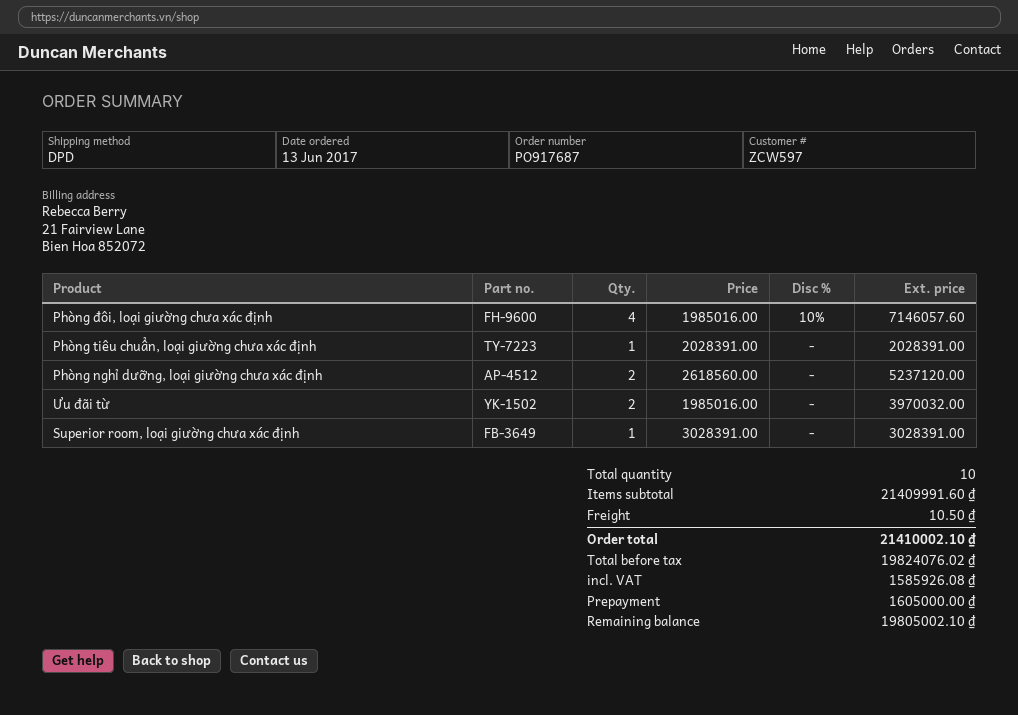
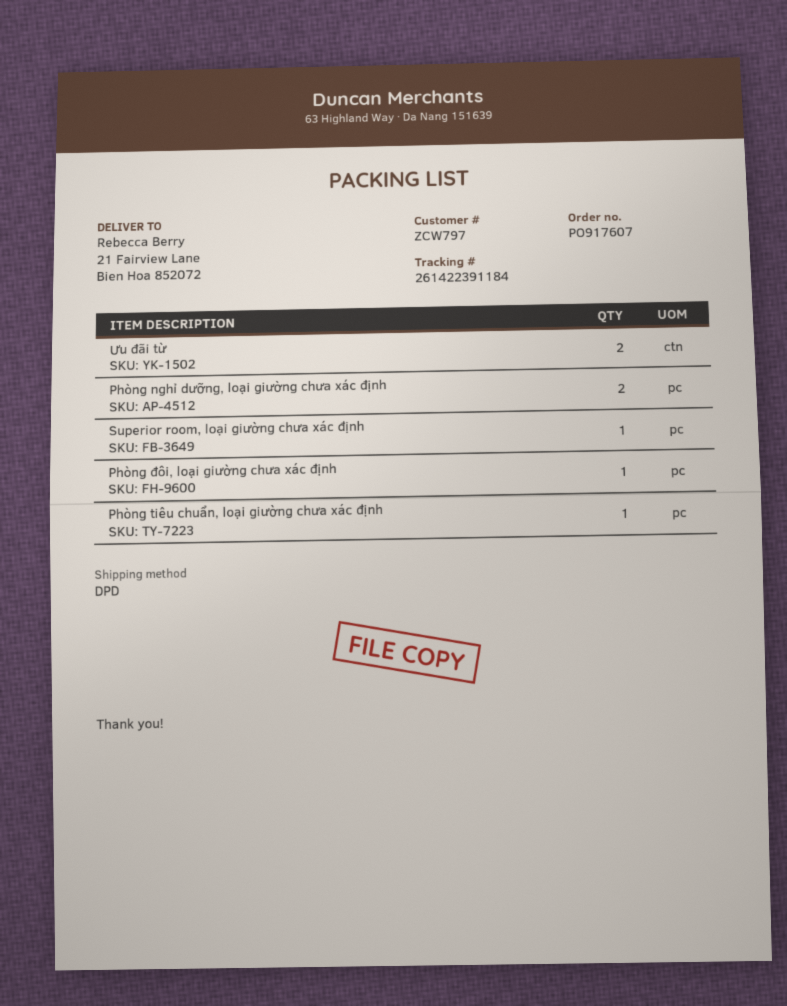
order number: PO917687 -> PO917607
customer number: ZCW597 -> ZCW797
Phòng đôi, loại giường chưa xác định: 4 -> 1

